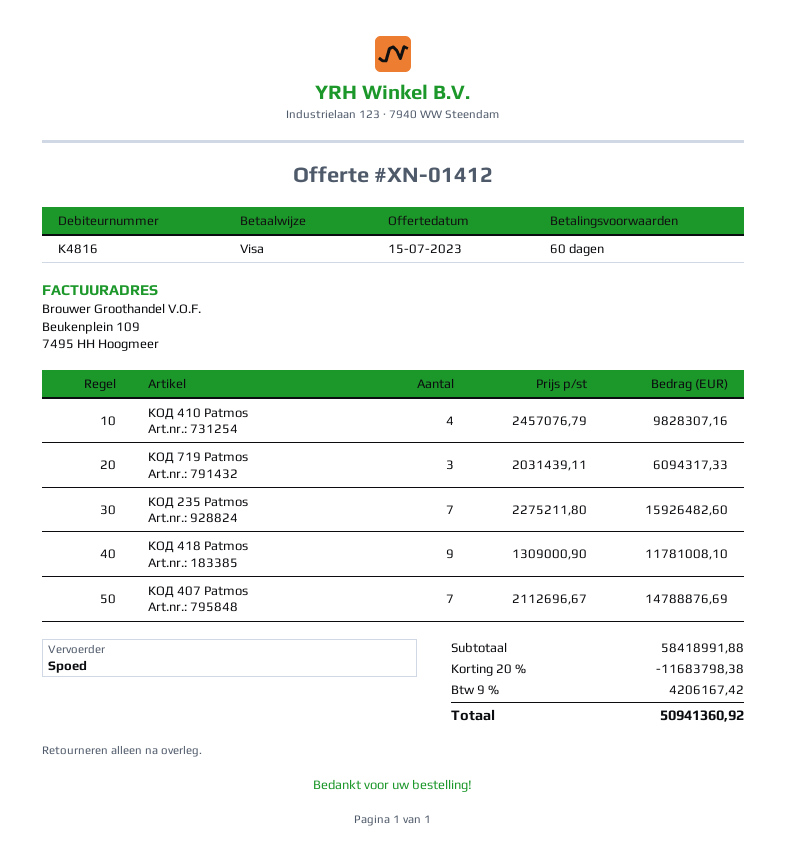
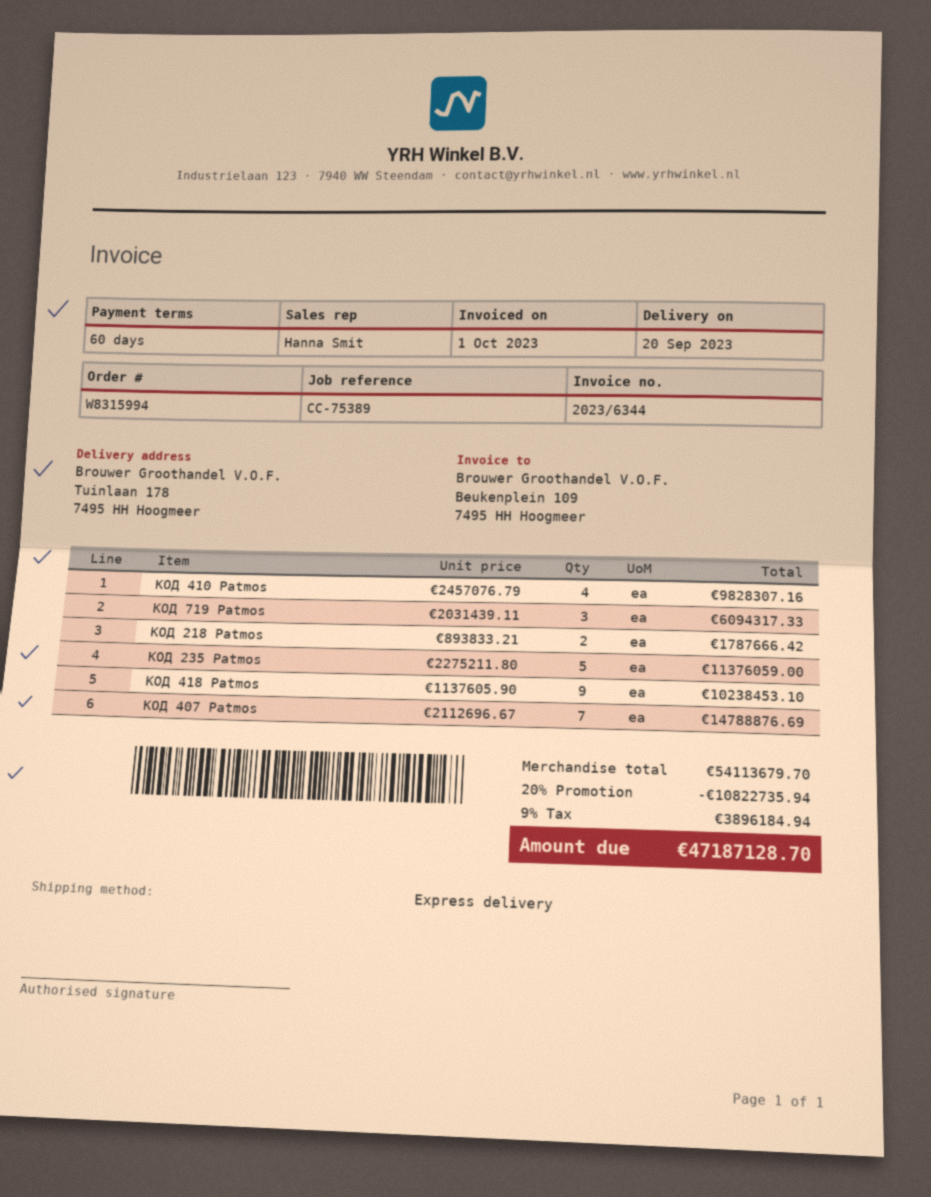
КОД 235 Patmos: 7 x 2275211.80 = 15926482.60 -> 5 x 2275211.80 = 11376059.00
КОД 418 Patmos: 9 x 1309000.90 = 11781008.10 -> 9 x 1137605.90 = 10238453.10
КОД 218 Patmos: none -> 2 x 893833.21 = 1787666.42
subtotal: 58418991.88 -> 54113679.70
discount: 20% = 11683798.38 -> 20% = 10822735.94
tax: 9% = 4206167.42 -> 9% = 3896184.94
total: 50941360.92 -> 47187128.70

